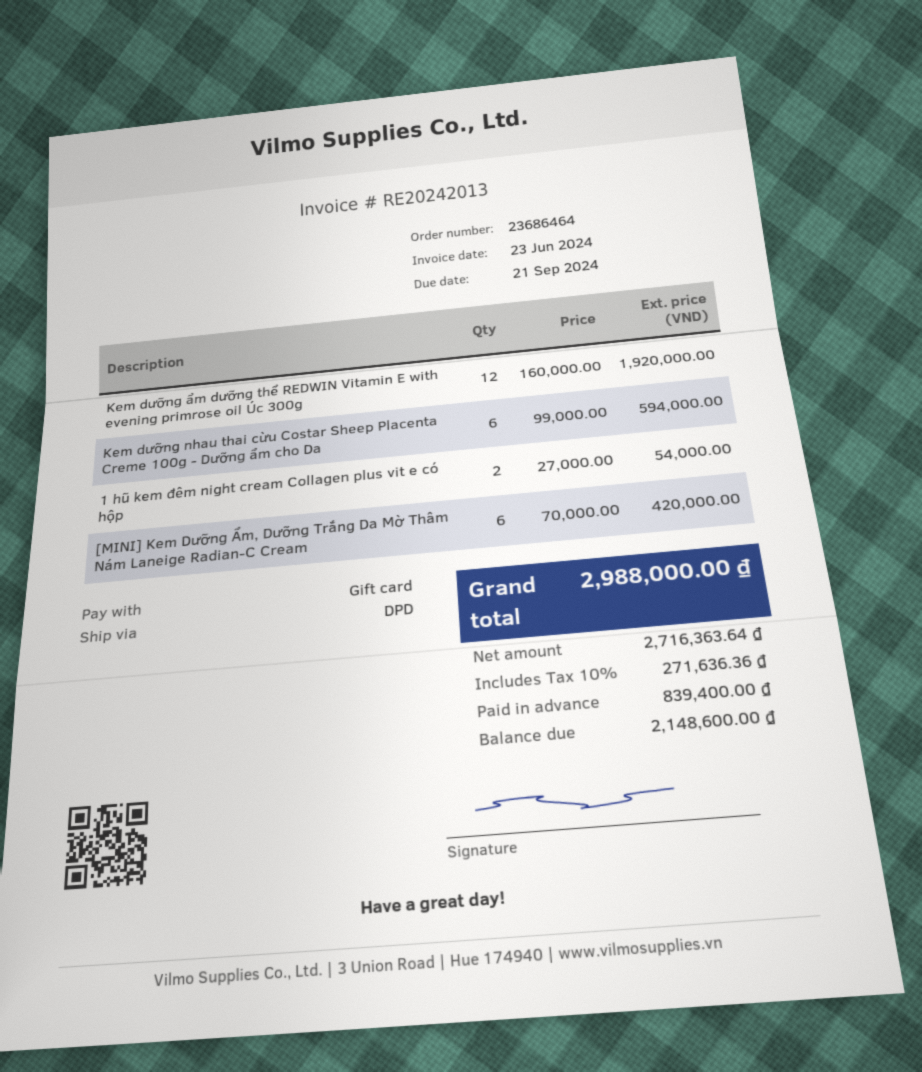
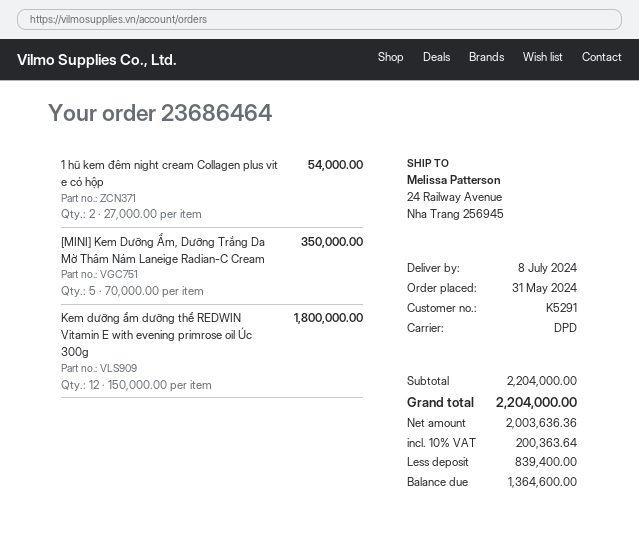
Kem dưỡng ẩm dưỡng thể REDWIN Vitamin E with evening primrose oil Úc 300g: 12 x 160000.00 = 1920000.00 -> 12 x 150000.00 = 1800000.00
Kem dưỡng nhau thai cừu Costar Sheep Placenta Creme 100g - Dưỡng ẩm cho Da: 6 x 99000.00 = 594000.00 -> none
[MINI] Kem Dưỡng Ẩm, Dưỡng Trắng Da Mờ Thâm Nám Laneige Radian-C Cream: 6 x 70000.00 = 420000.00 -> 5 x 70000.00 = 350000.00
net: 2716363.64 -> 2003636.36
tax: 10% = 271636.36 -> 10% = 200363.64
total: 2988000.00 -> 2204000.00
balance: 2148600.00 -> 1364600.00

